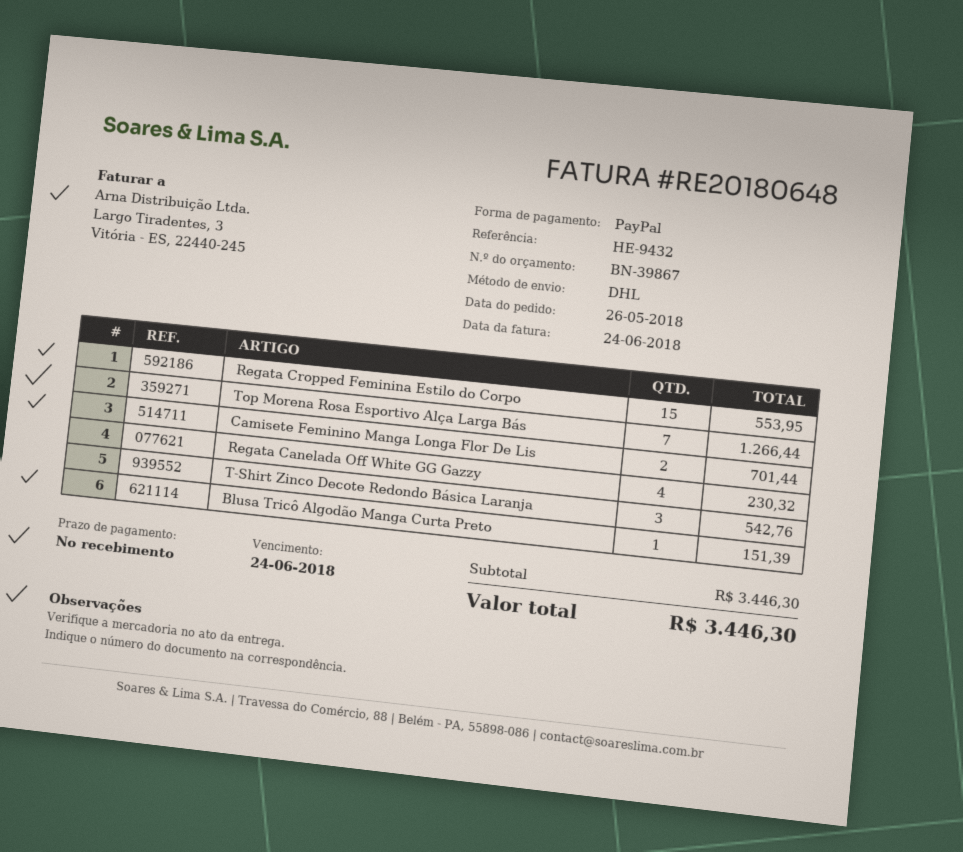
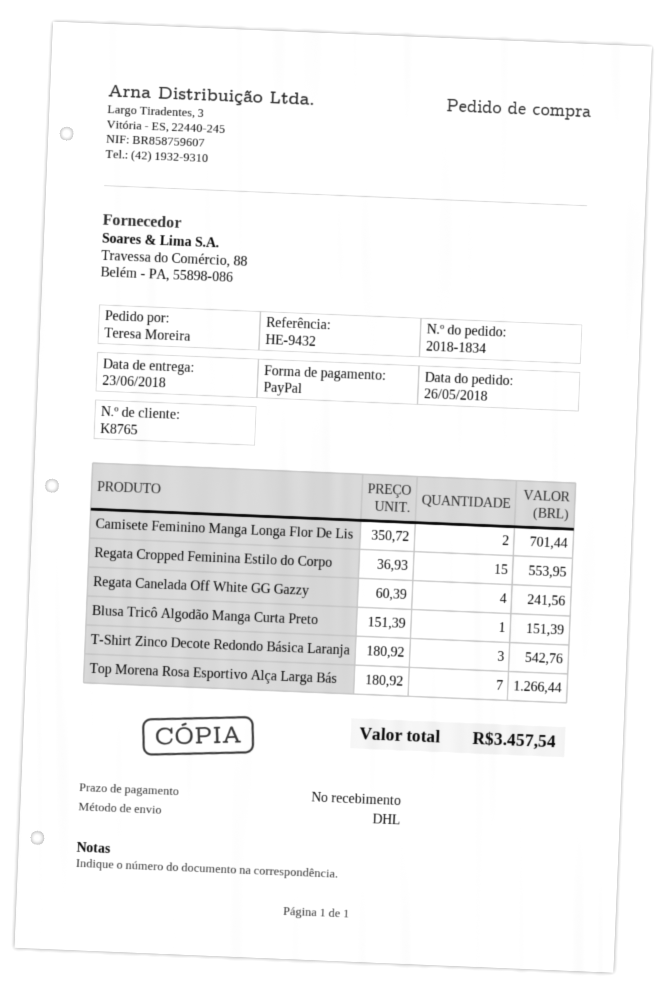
Regata Canelada Off White GG Gazzy: 4 for 230.32 -> 4 for 241.56
total: 3446.30 -> 3457.54

